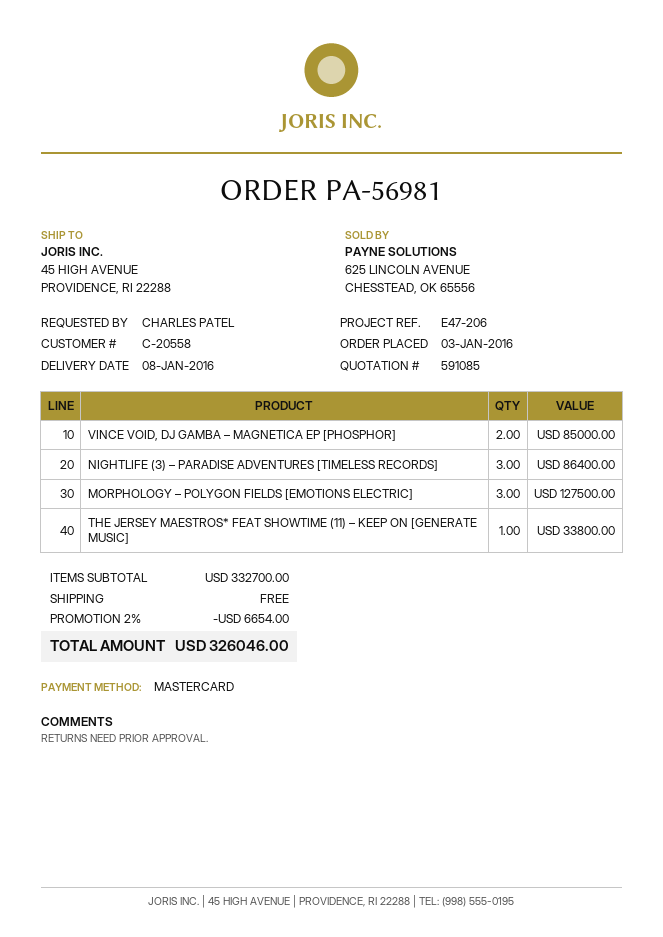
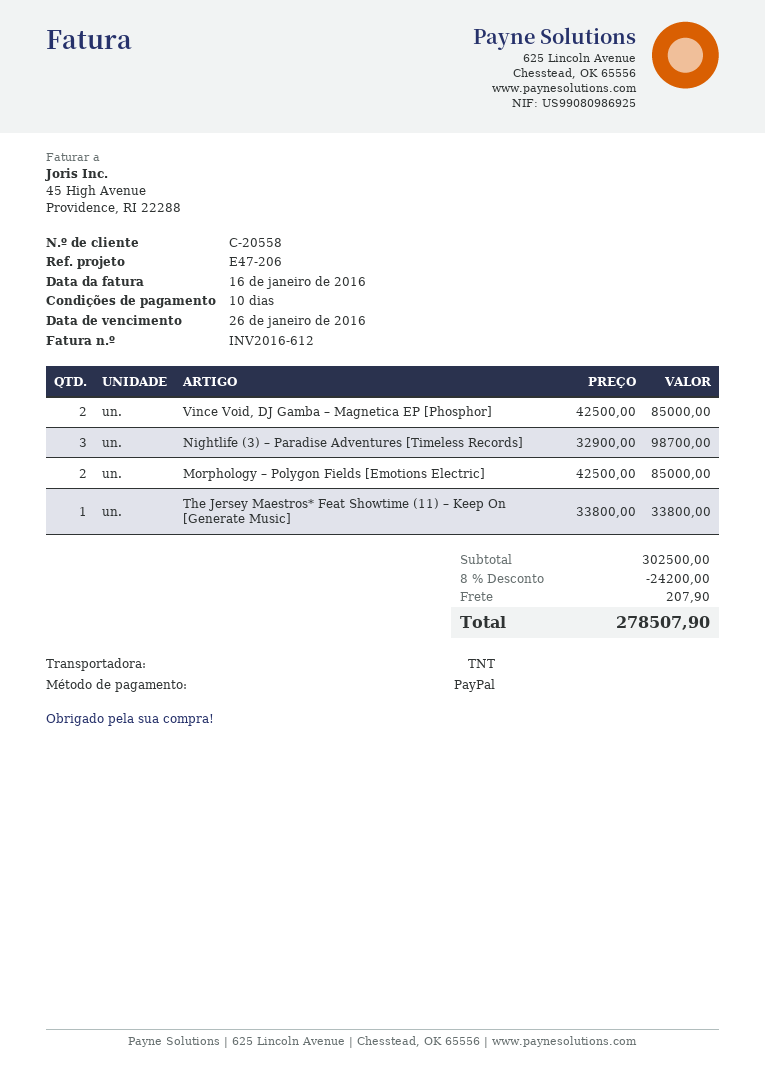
payment method: Mastercard -> PayPal
NIGHTLIFE (3) – PARADISE ADVENTURES [TIMELESS RECORDS]: 3 for 86400.00 -> 3 for 98700.00
MORPHOLOGY – POLYGON FIELDS [EMOTIONS ELECTRIC]: 3 for 127500.00 -> 2 for 85000.00
subtotal: 332700.00 -> 302500.00
discount: 2% = 6654.00 -> 8% = 24200.00
shipping: 0.00 -> 207.90
total: 326046.00 -> 278507.90

